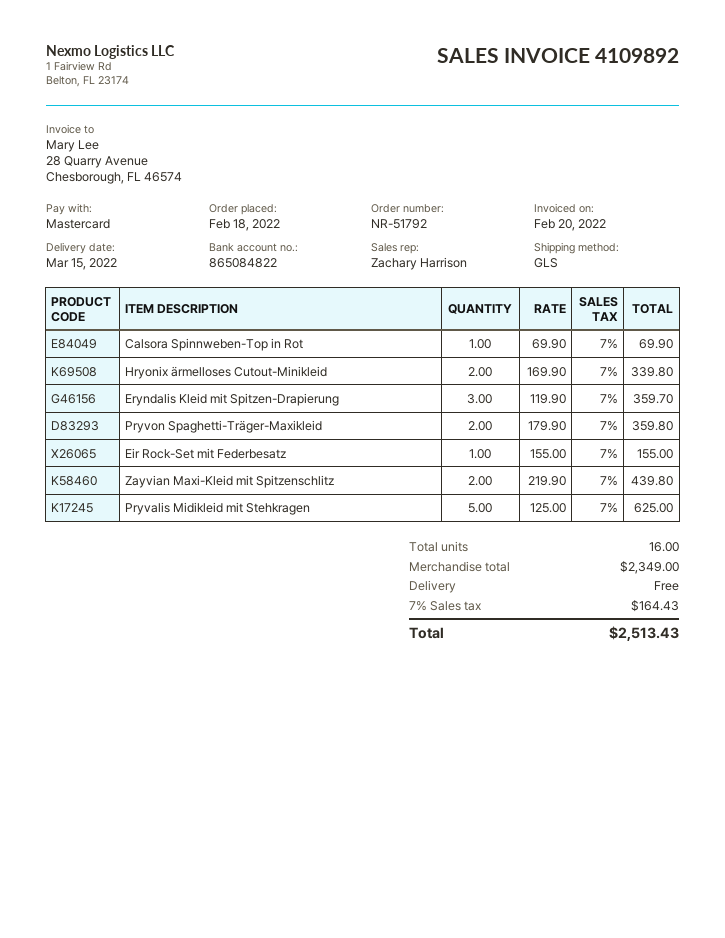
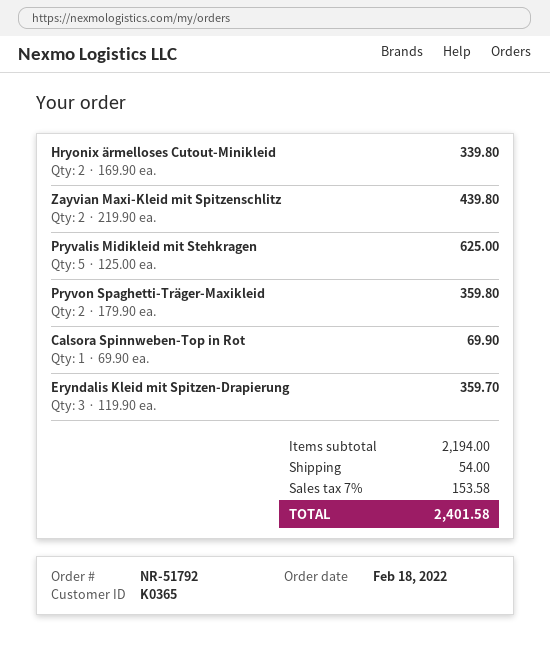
Eir Rock-Set mit Federbesatz: 1 x 155.00 = 155.00 -> none
subtotal: 2349.00 -> 2194.00
shipping: 0.00 -> 54.00
tax: 7% = 164.43 -> 7% = 153.58
total: 2513.43 -> 2401.58

